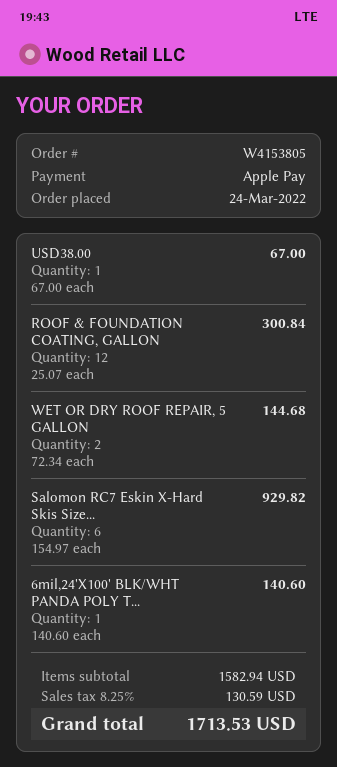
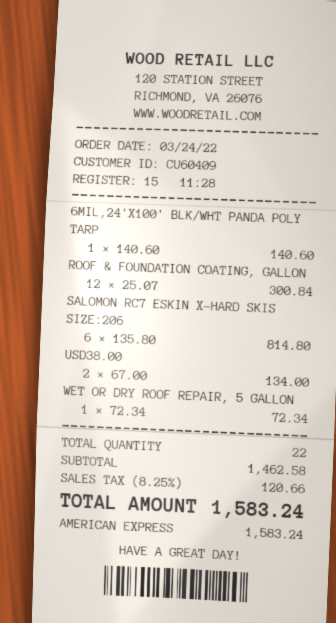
payment method: Apple Pay -> American Express
USD38.00: 1 x 67.00 = 67.00 -> 2 x 67.00 = 134.00
WET OR DRY ROOF REPAIR, 5 GALLON: 2 x 72.34 = 144.68 -> 1 x 72.34 = 72.34
Salomon RC7 Eskin X-Hard Skis Size...: 6 x 154.97 = 929.82 -> 6 x 135.80 = 814.80
subtotal: 1582.94 -> 1462.58
tax: 8.25% = 130.59 -> 8.25% = 120.66
total: 1713.53 -> 1583.24

